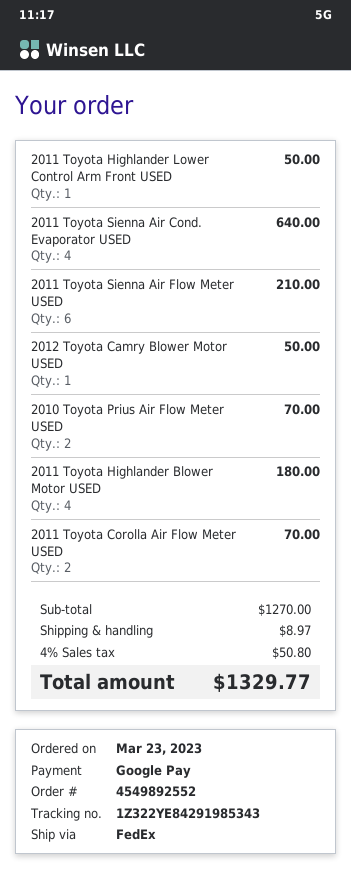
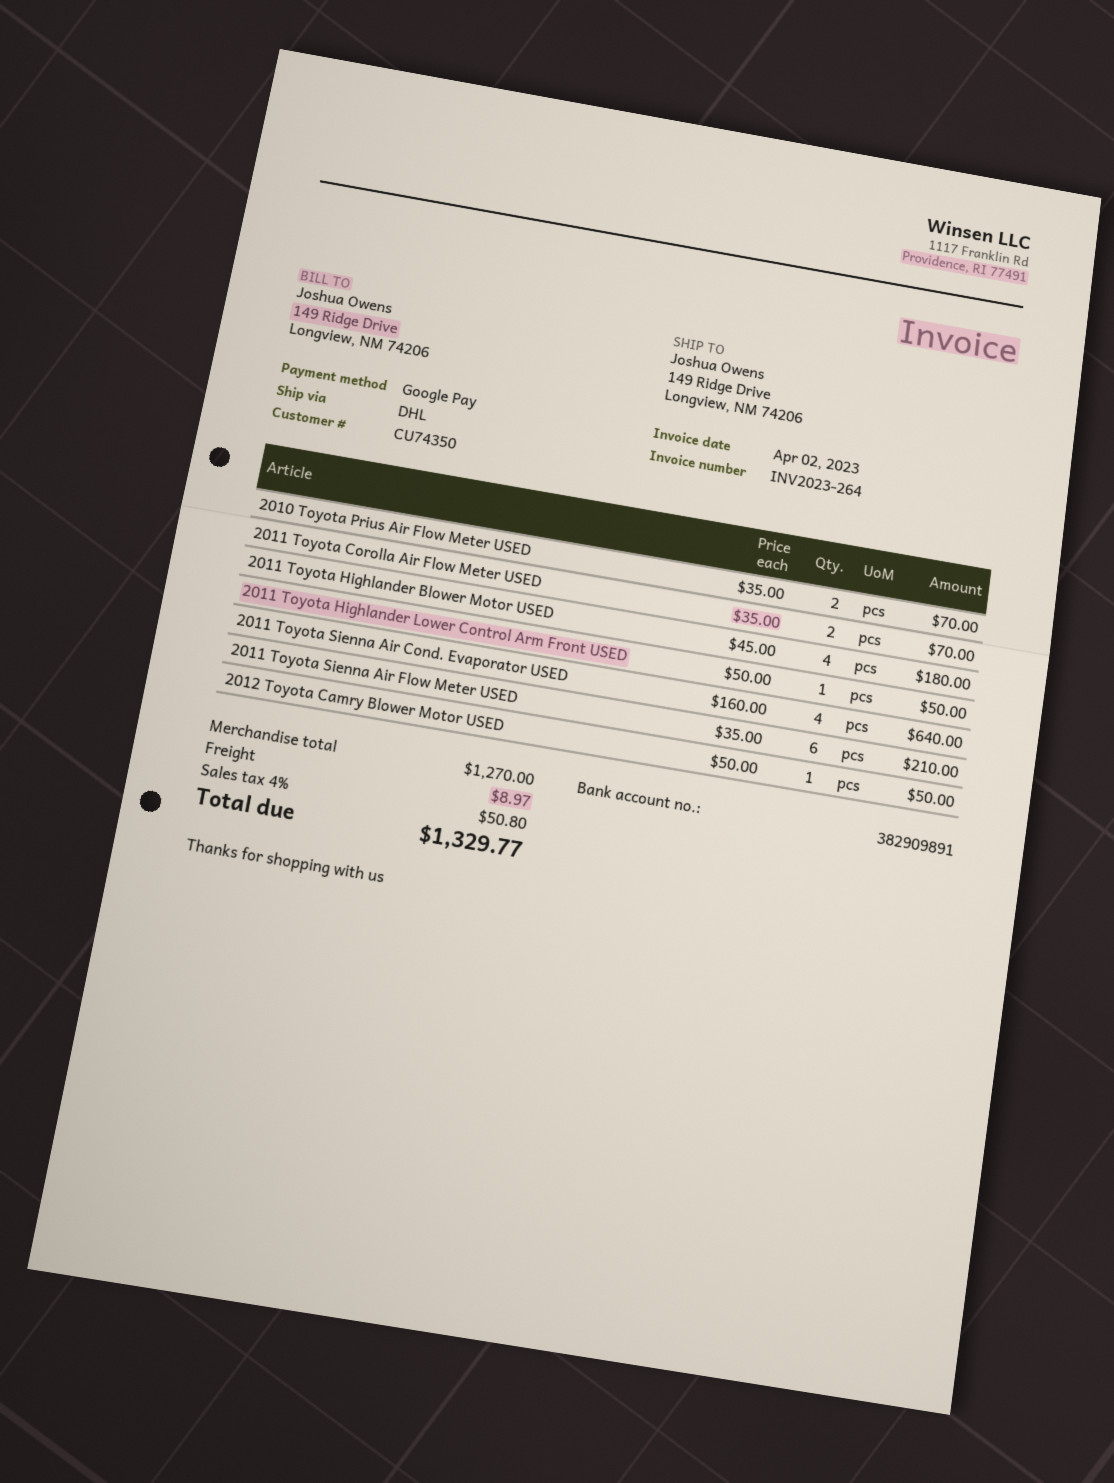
shipping method: FedEx -> DHL

